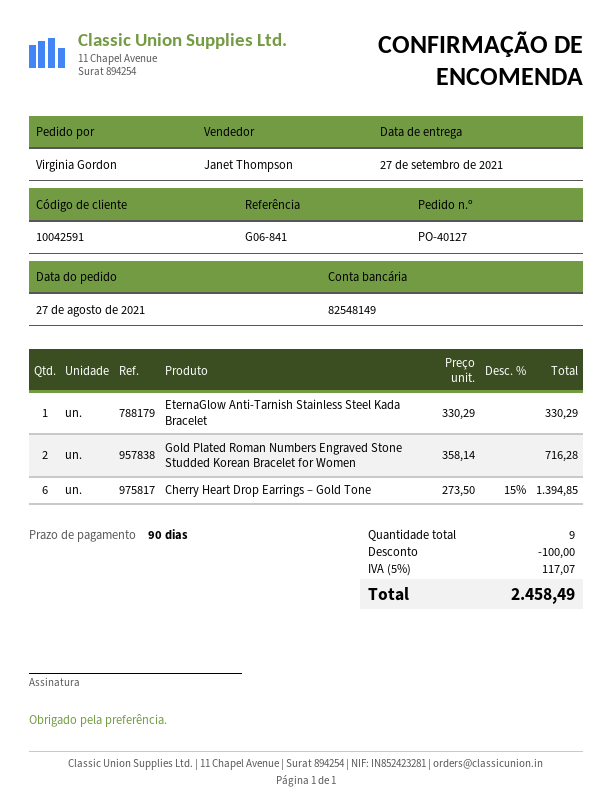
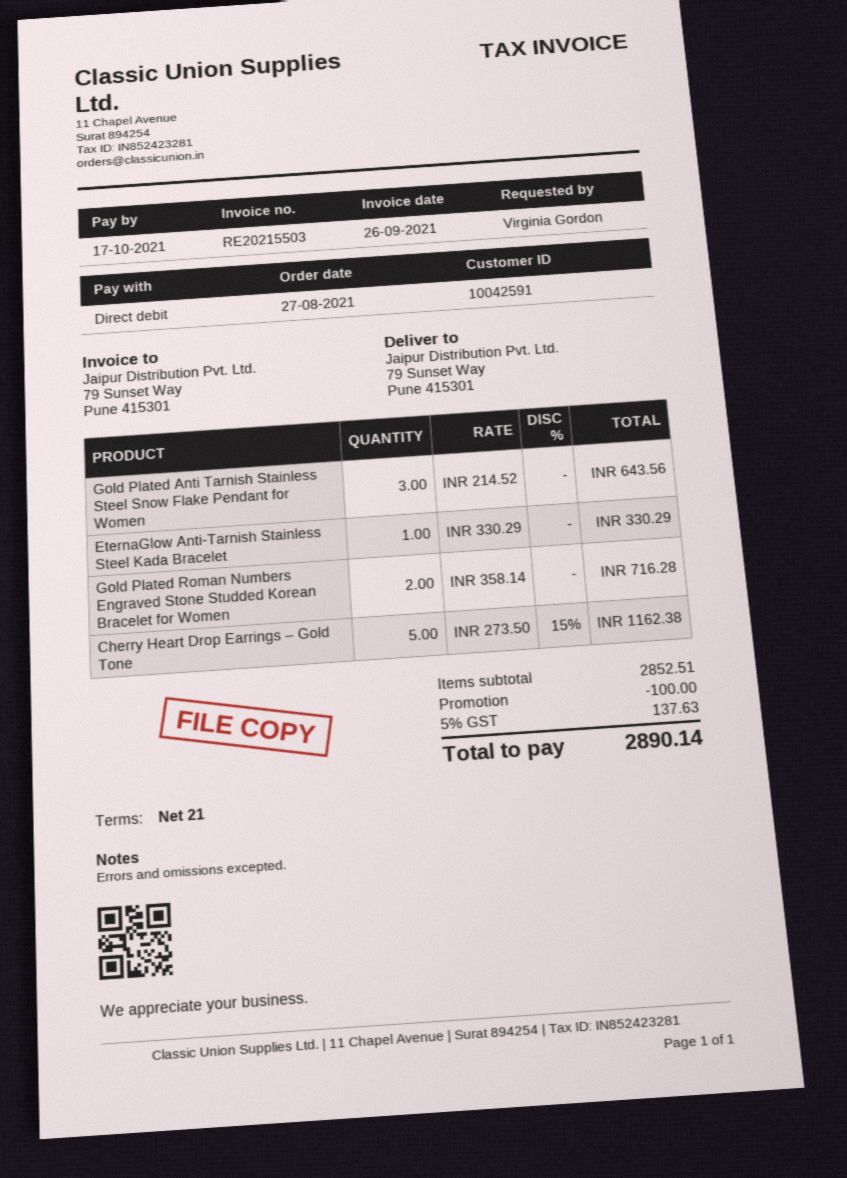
payment terms: 90 days -> 21 days
Cherry Heart Drop Earrings – Gold Tone: 6 x 273.50 - 15% = 1394.85 -> 5 x 273.50 - 15% = 1162.38
Gold Plated Anti Tarnish Stainless Steel Snow Flake Pendant for Women: none -> 3 x 214.52 = 643.56
tax: 5% = 117.07 -> 5% = 137.63
total: 2458.49 -> 2890.14

